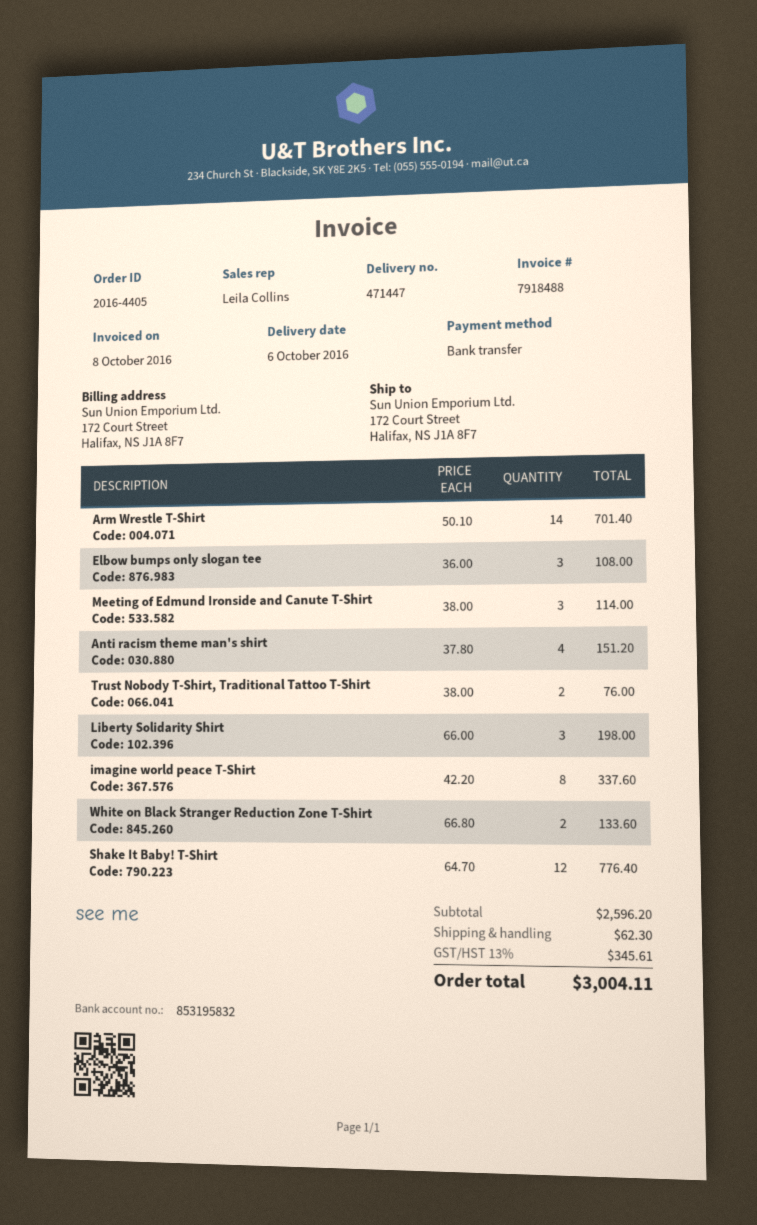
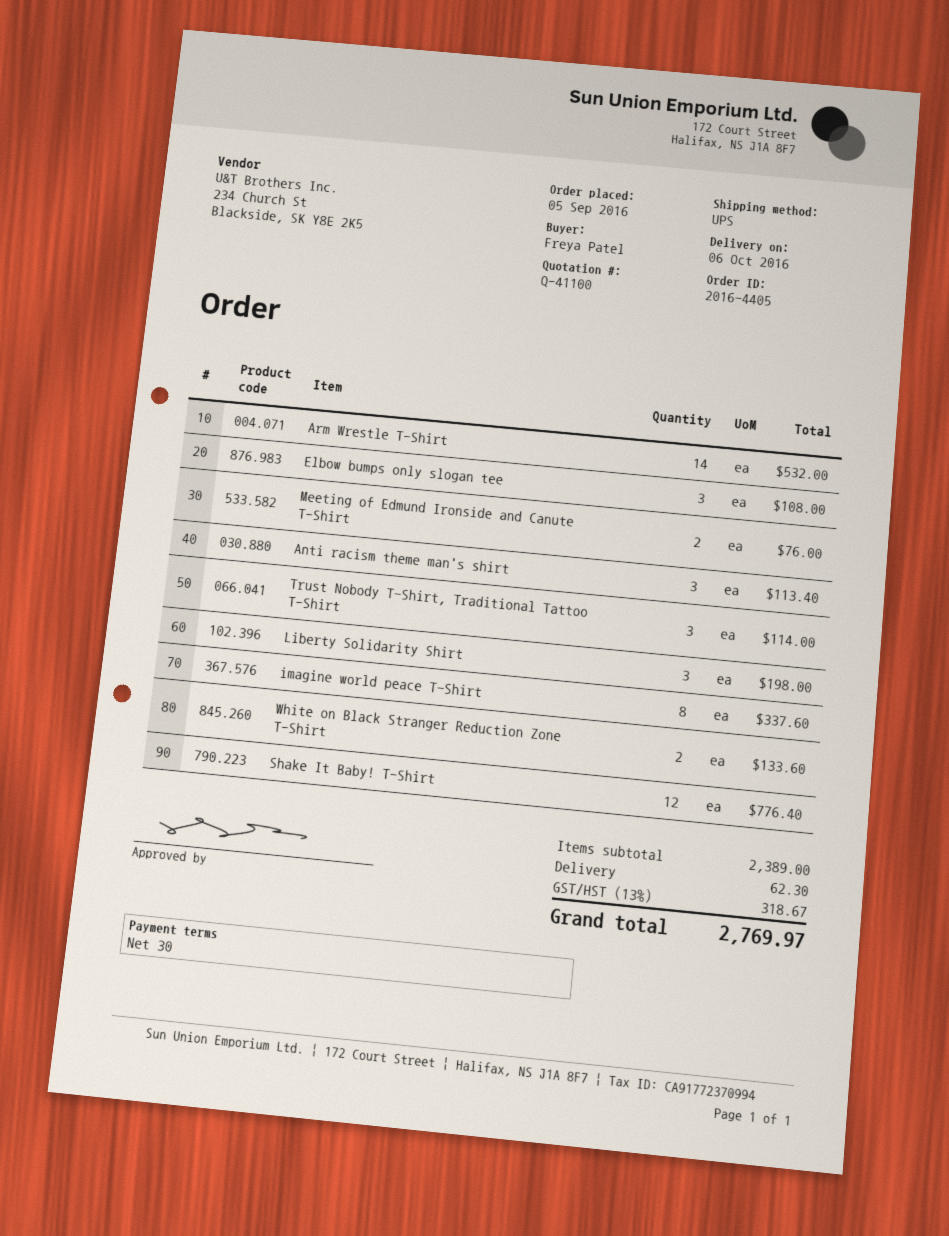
Arm Wrestle T-Shirt: 14 for 701.40 -> 14 for 532.00
Meeting of Edmund Ironside and Canute T-Shirt: 3 for 114.00 -> 2 for 76.00
Anti racism theme man's shirt: 4 for 151.20 -> 3 for 113.40
Trust Nobody T-Shirt, Traditional Tattoo T-Shirt: 2 for 76.00 -> 3 for 114.00
subtotal: 2596.20 -> 2389.00
tax: 13% = 345.61 -> 13% = 318.67
total: 3004.11 -> 2769.97

